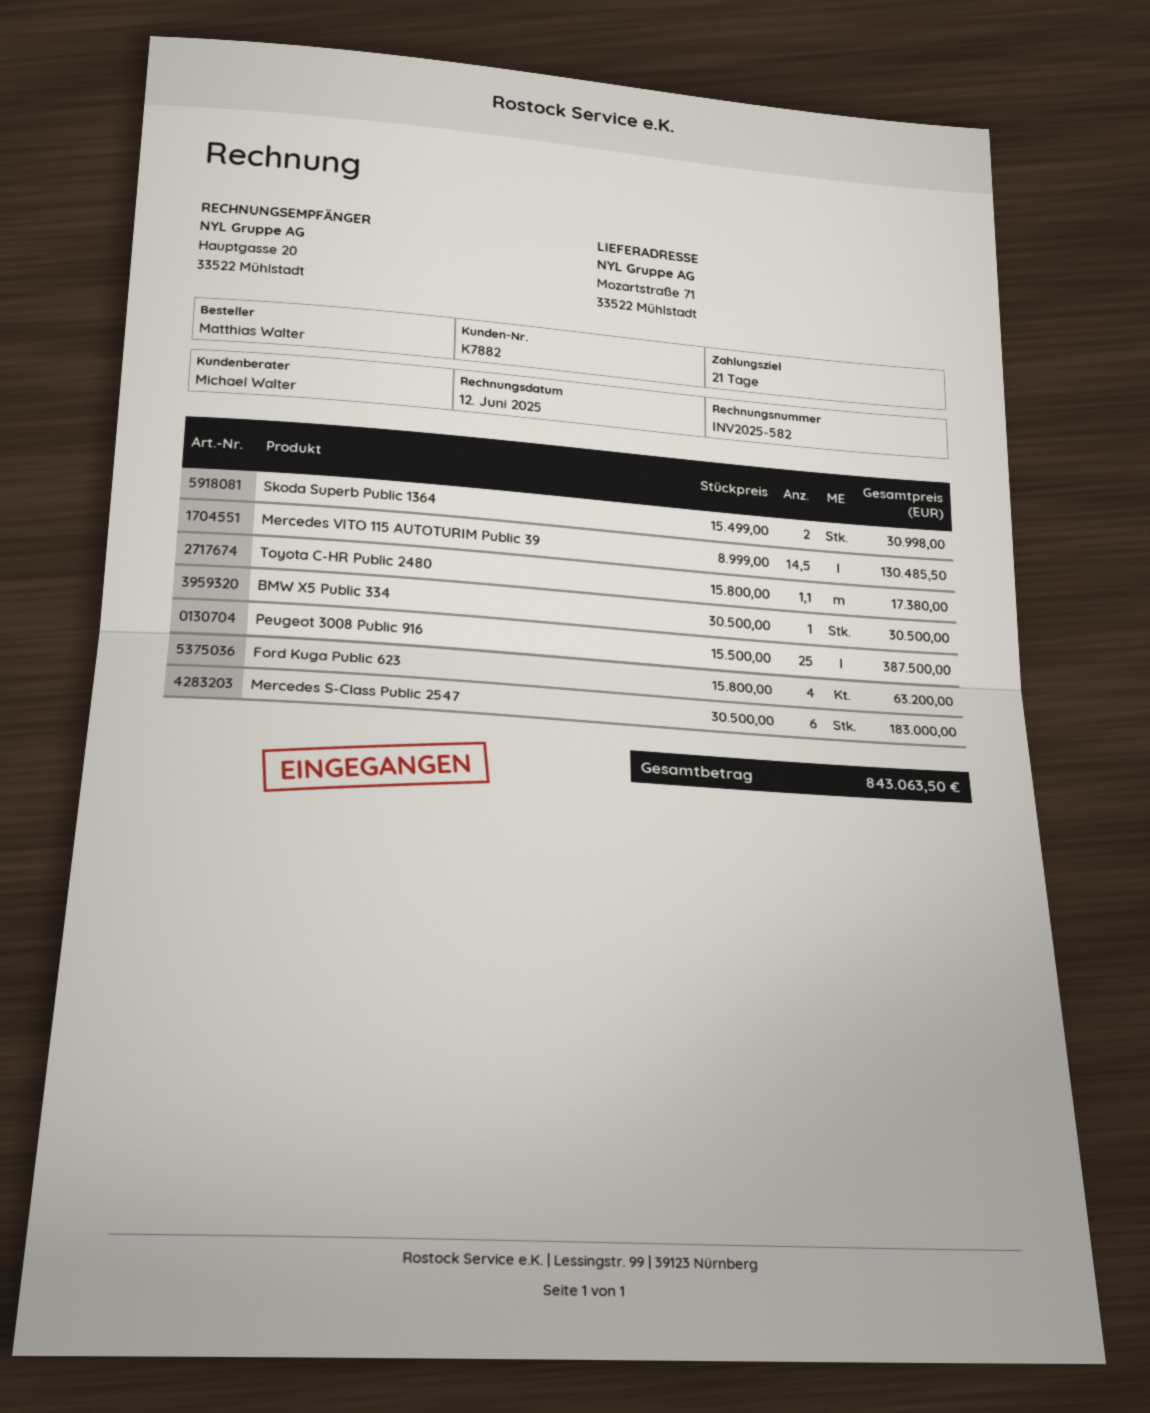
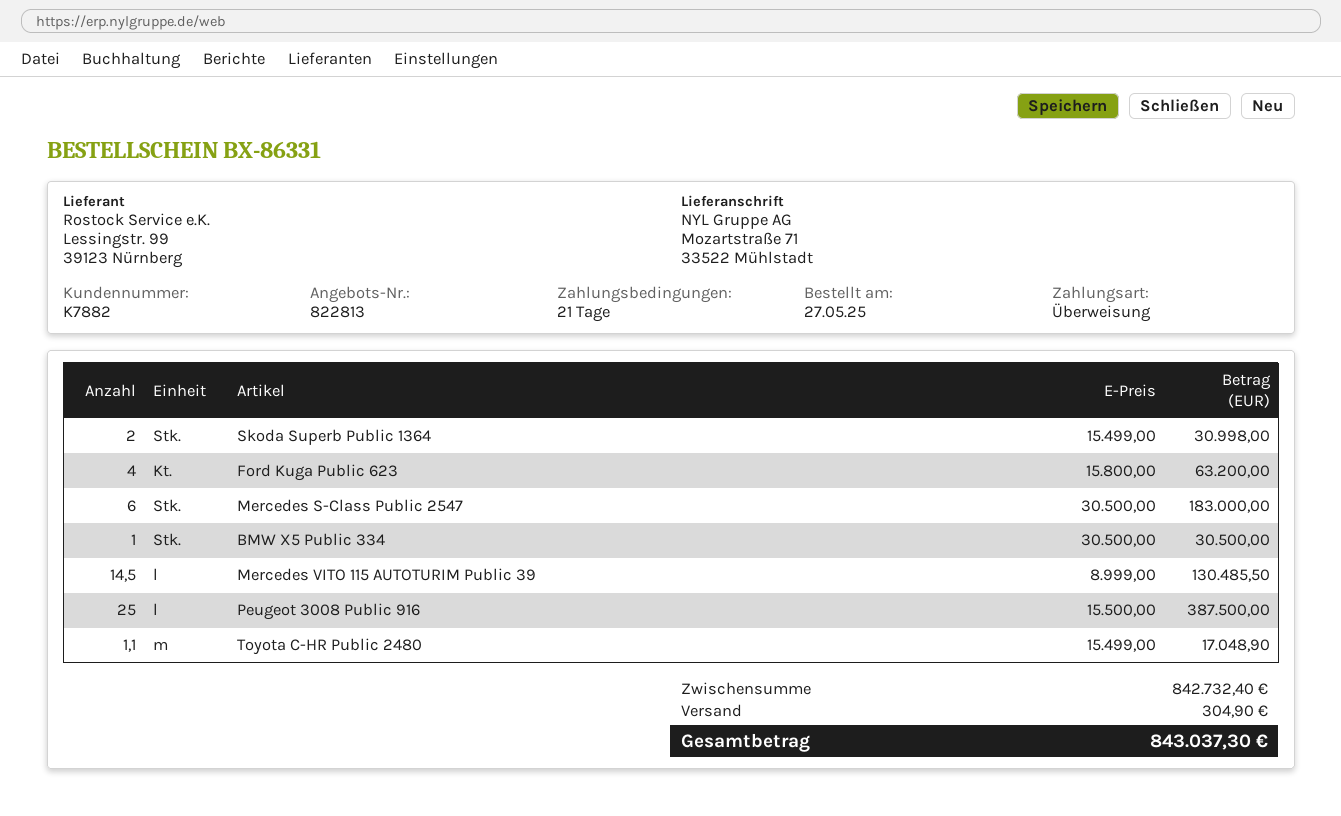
Toyota C-HR Public 2480: 1.1 x 15800.00 = 17380.00 -> 1.1 x 15499.00 = 17048.90
shipping: none -> 304.90
total: 843063.50 -> 843037.30

